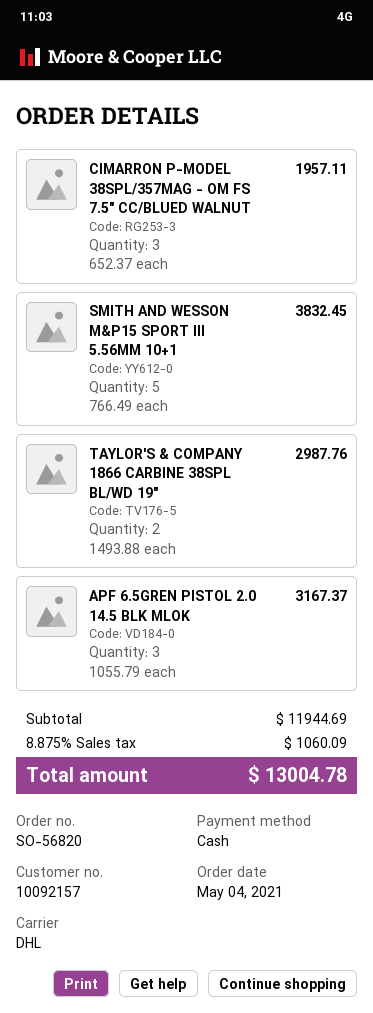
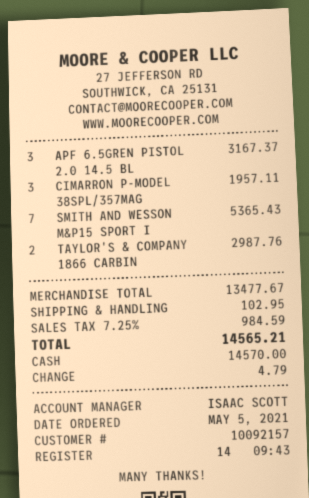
order date: 2021-05-04 -> 2021-05-05
SMITH AND WESSON M&P15 SPORT III 5.56MM 10+1: 5 for 3832.45 -> 7 for 5365.43
subtotal: 11944.69 -> 13477.67
shipping: none -> 102.95
tax: 8.875% = 1060.09 -> 7.25% = 984.59
total: 13004.78 -> 14565.21

